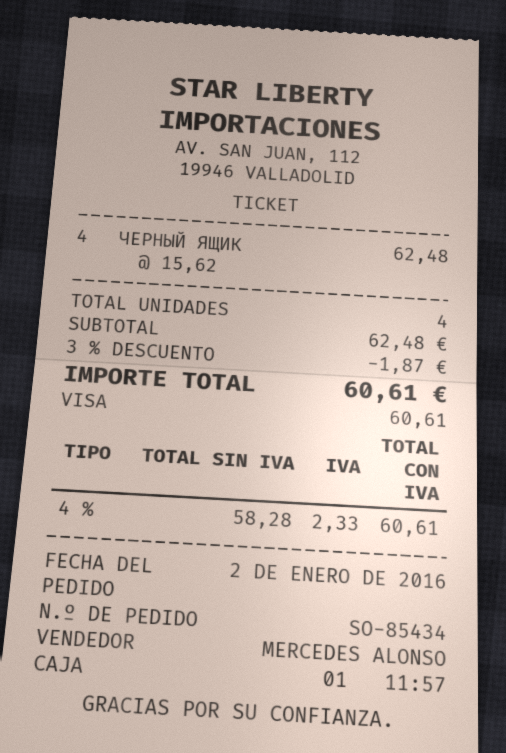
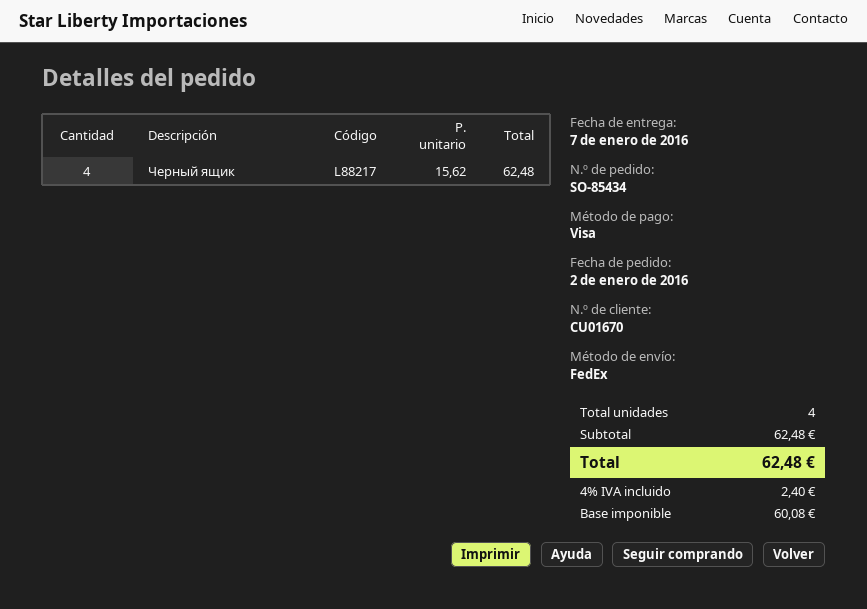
discount: 3% = 1.87 -> none
net: 58.28 -> 60.08
tax: 4% = 2.33 -> 4% = 2.40
total: 60.61 -> 62.48

